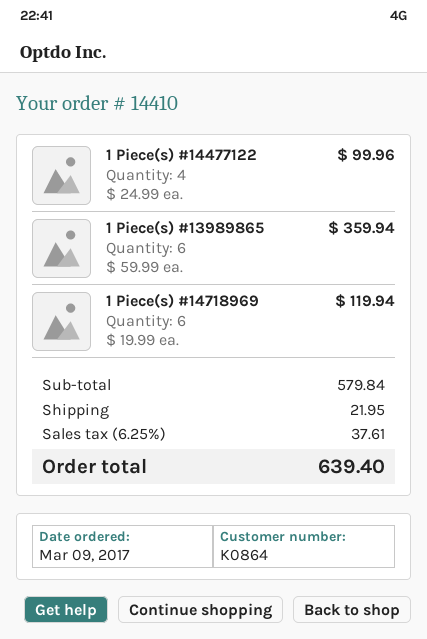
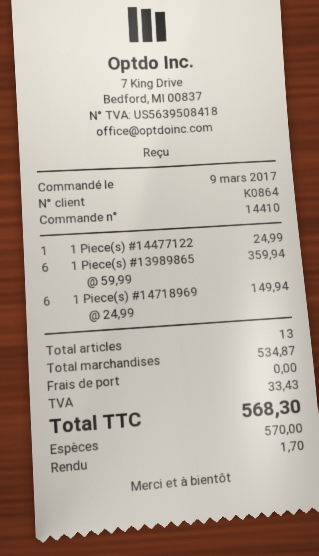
1 Piece(s) #14477122: 4 x 24.99 = 99.96 -> 1 x 24.99 = 24.99
1 Piece(s) #14718969: 6 x 19.99 = 119.94 -> 6 x 24.99 = 149.94
subtotal: 579.84 -> 534.87
shipping: 21.95 -> 0.00
tax: 37.61 -> 33.43
total: 639.40 -> 568.30

